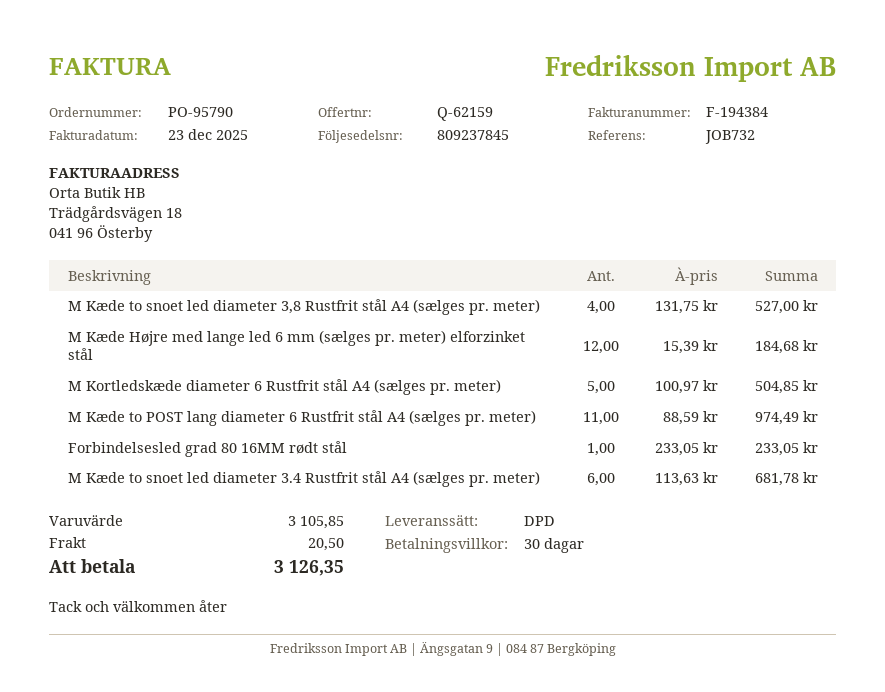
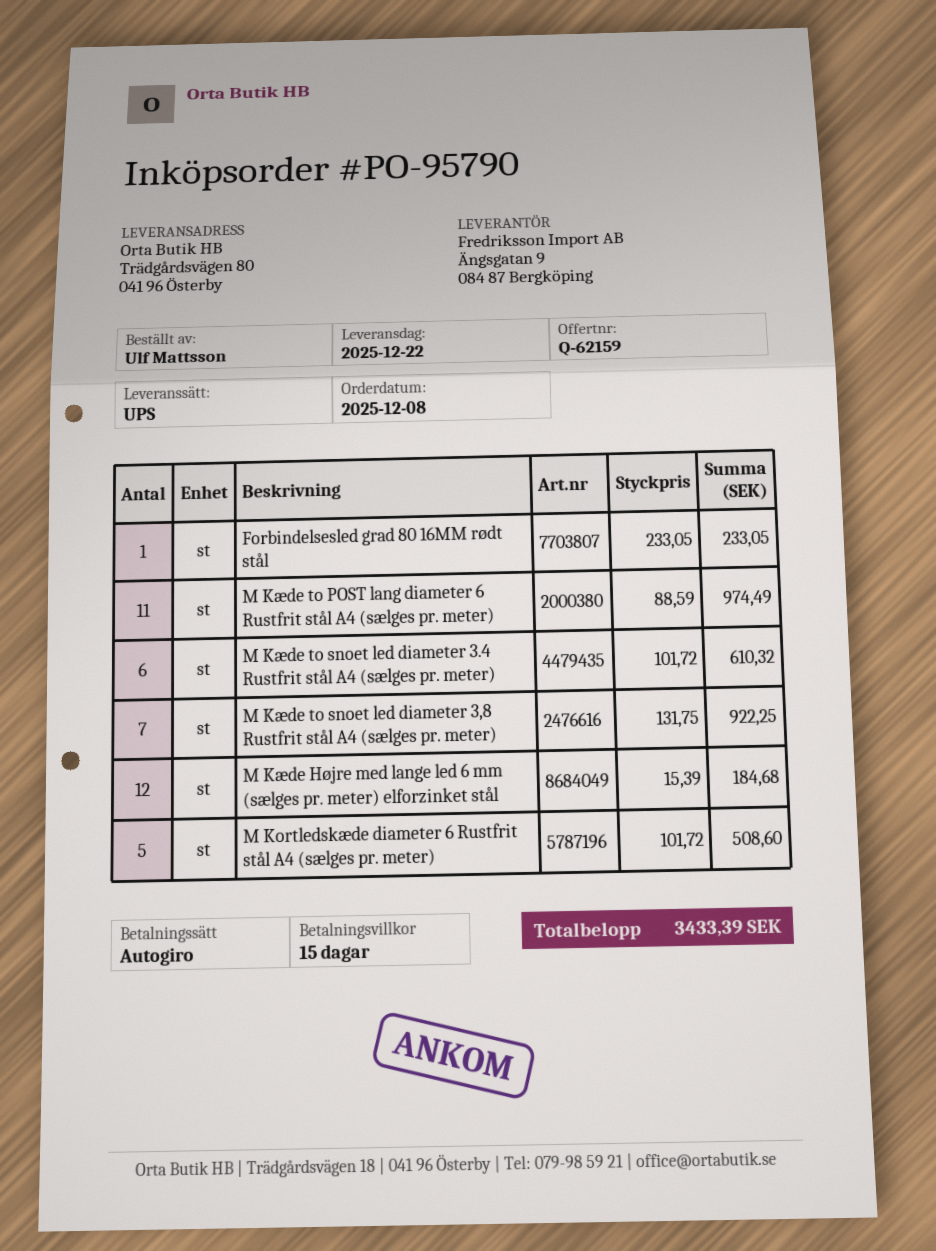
payment terms: 30 days -> 15 days
shipping method: DPD -> UPS
M Kæde to snoet led diameter 3,8 Rustfrit stål A4 (sælges pr. meter): 4 x 131.75 = 527.00 -> 7 x 131.75 = 922.25
M Kortledskæde diameter 6 Rustfrit stål A4 (sælges pr. meter): 5 x 100.97 = 504.85 -> 5 x 101.72 = 508.60
M Kæde to snoet led diameter 3.4 Rustfrit stål A4 (sælges pr. meter): 6 x 113.63 = 681.78 -> 6 x 101.72 = 610.32
shipping: 20.50 -> none
total: 3126.35 -> 3433.39

